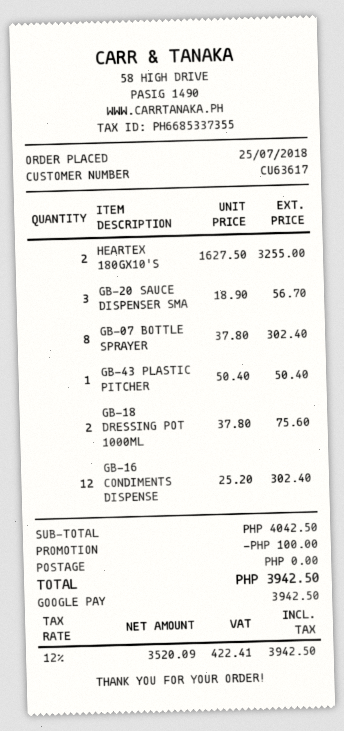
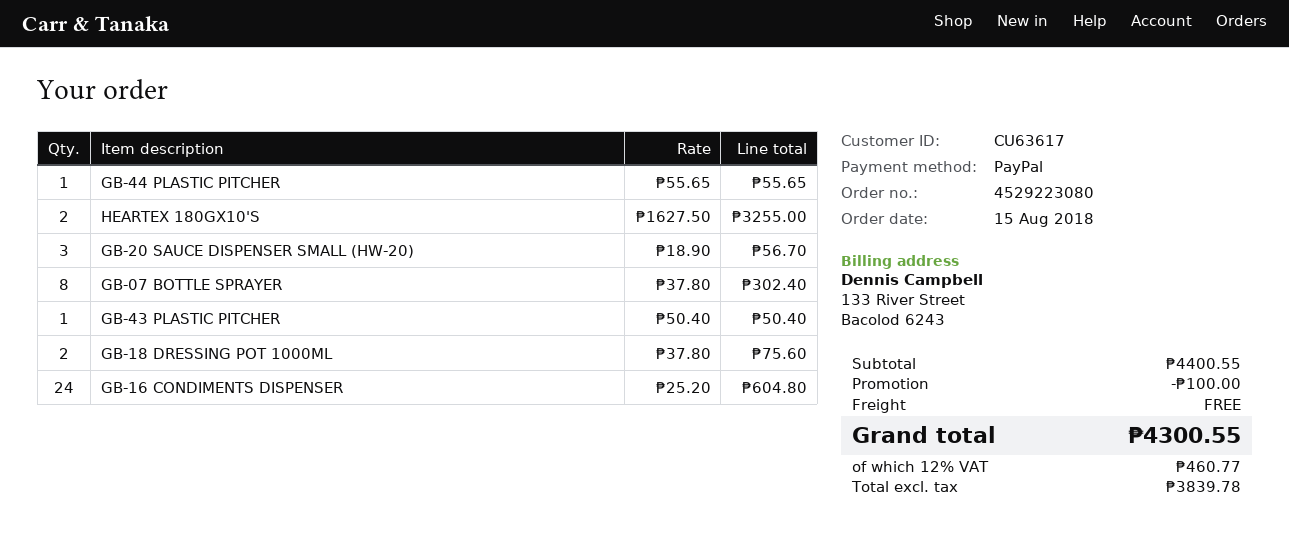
order date: 2018-07-25 -> 2018-08-15
payment method: Google Pay -> PayPal
GB-16 CONDIMENTS DISPENSE: 12 x 25.20 = 302.40 -> 24 x 25.20 = 604.80
GB-44 PLASTIC PITCHER: none -> 1 x 55.65 = 55.65
subtotal: 4042.50 -> 4400.55
net: 3520.09 -> 3839.78
tax: 12% = 422.41 -> 12% = 460.77
total: 3942.50 -> 4300.55

